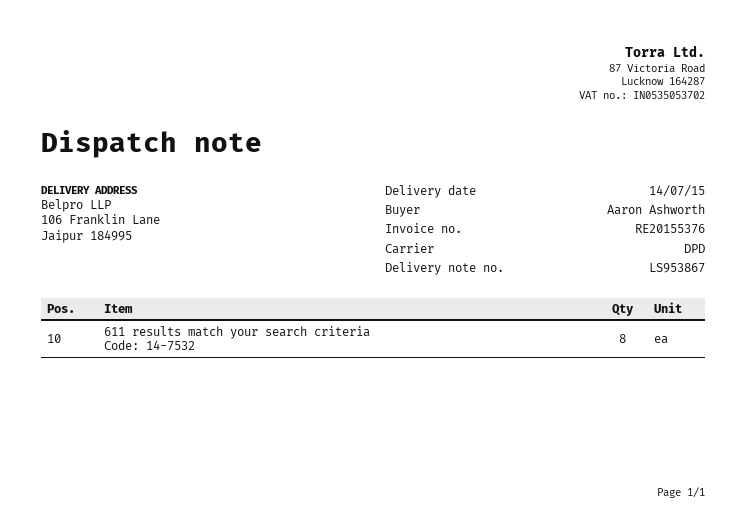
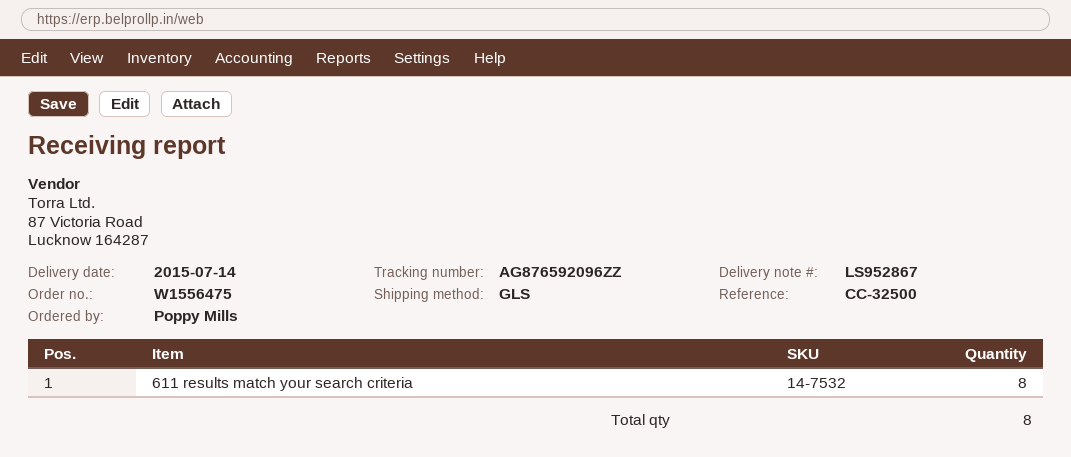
delivery note number: LS953867 -> LS952867
ordered by: Aaron Ashworth -> Poppy Mills
shipping method: DPD -> GLS

